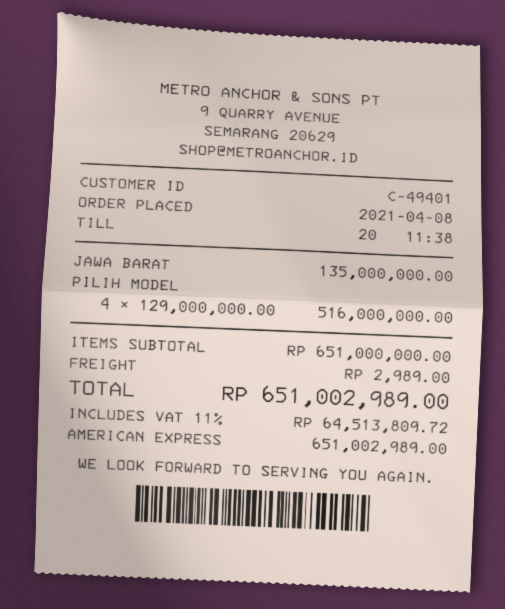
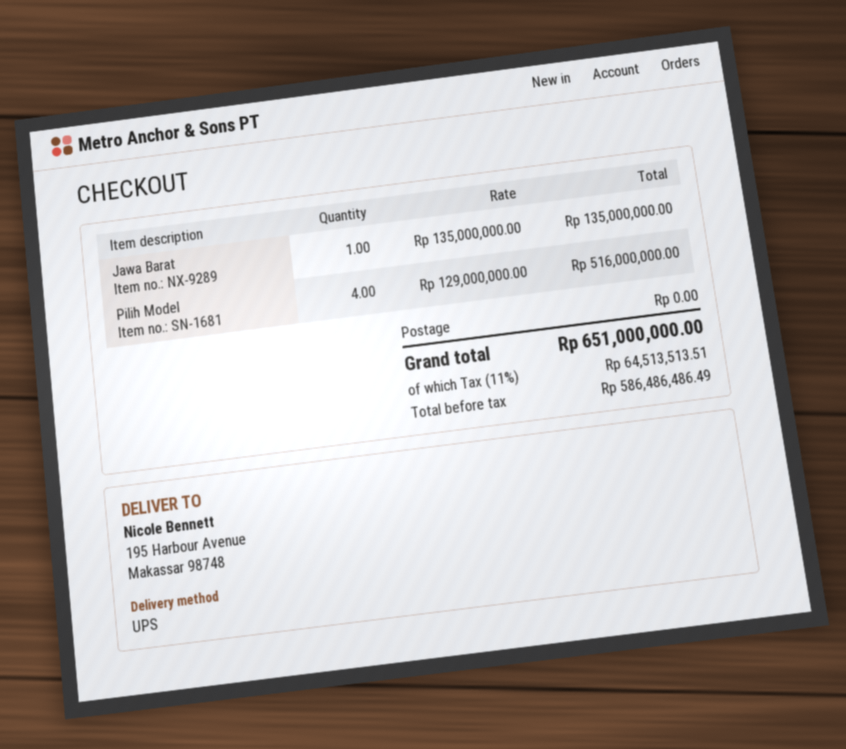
shipping: 2989.00 -> 0.00
tax: 11% = 64513809.72 -> 11% = 64513513.51
total: 651002989.00 -> 651000000.00

